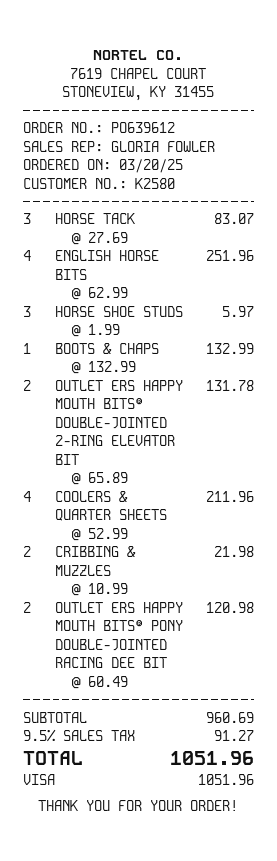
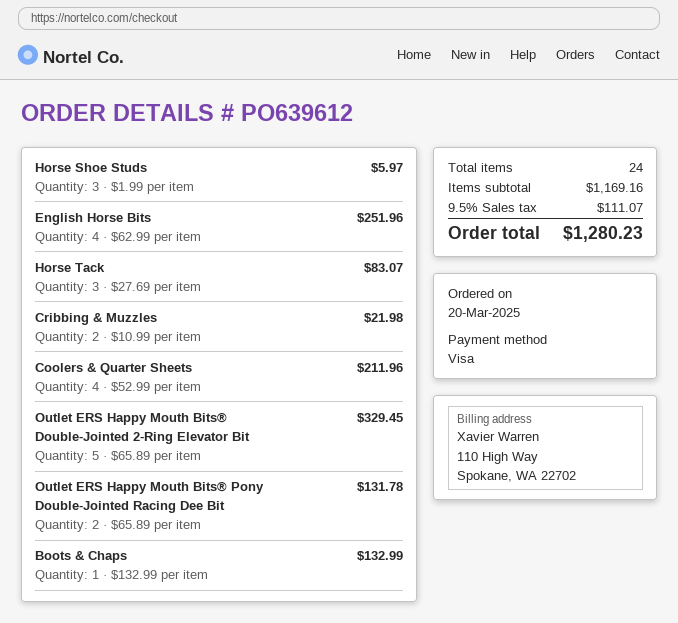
OUTLET ERS HAPPY MOUTH BITS® DOUBLE-JOINTED 2-RING ELEVATOR BIT: 2 x 65.89 = 131.78 -> 5 x 65.89 = 329.45
OUTLET ERS HAPPY MOUTH BITS® PONY DOUBLE-JOINTED RACING DEE BIT: 2 x 60.49 = 120.98 -> 2 x 65.89 = 131.78
subtotal: 960.69 -> 1169.16
tax: 9.5% = 91.27 -> 9.5% = 111.07
total: 1051.96 -> 1280.23

